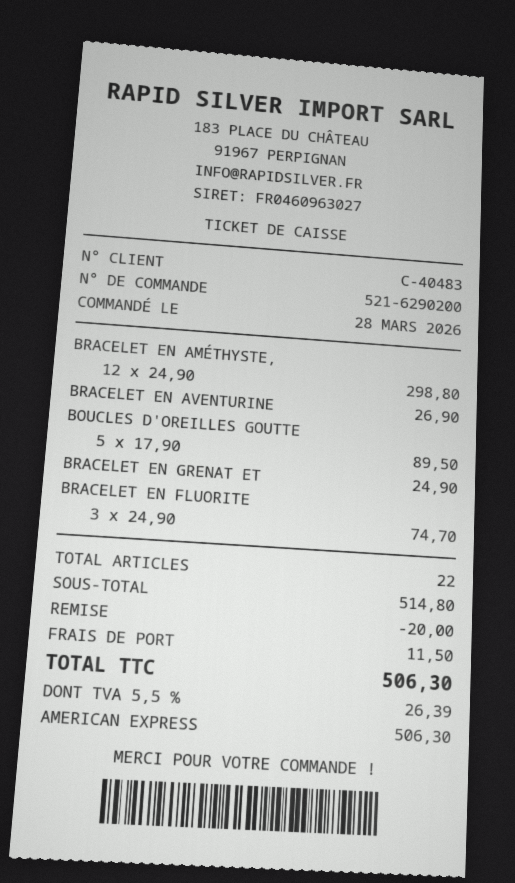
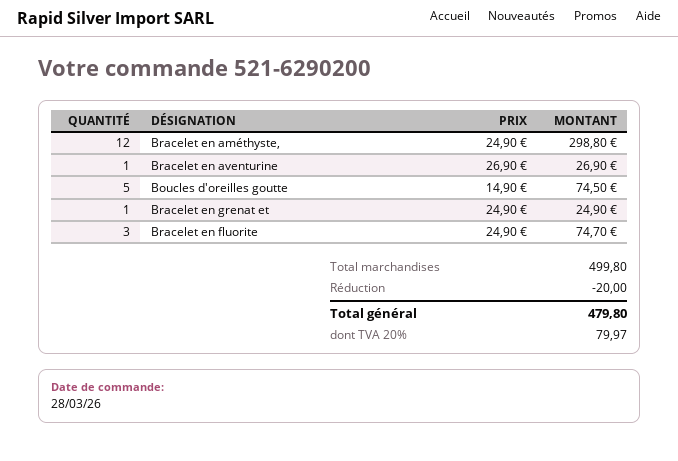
BOUCLES D'OREILLES GOUTTE: 5 x 17.90 = 89.50 -> 5 x 14.90 = 74.50
subtotal: 514.80 -> 499.80
shipping: 11.50 -> none
tax: 5.5% = 26.39 -> 20% = 79.97
total: 506.30 -> 479.80

